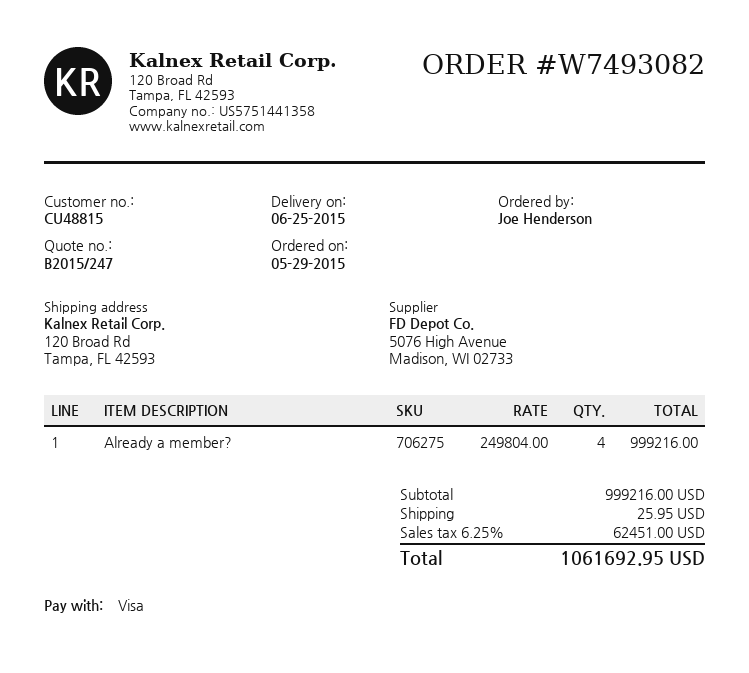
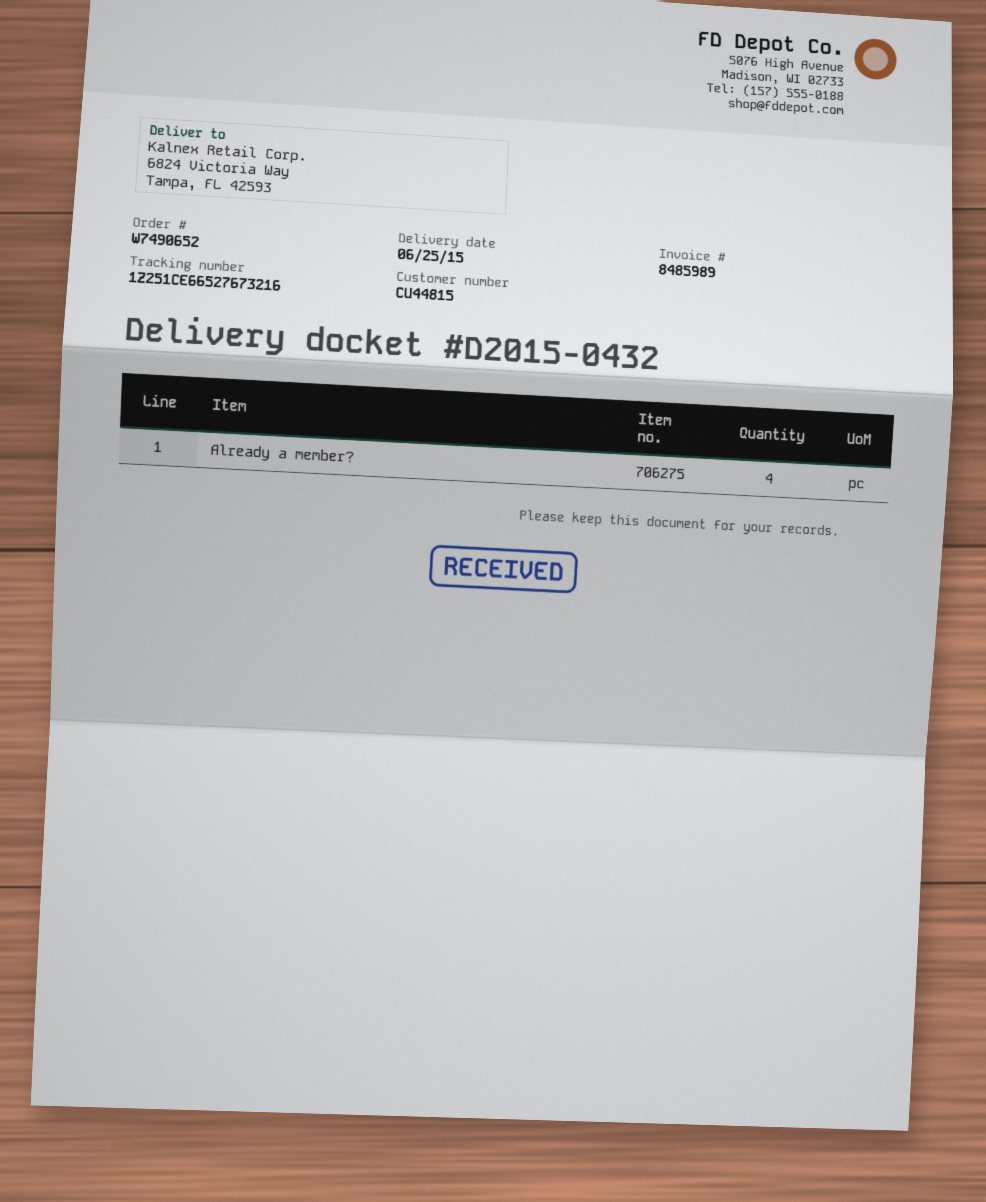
order number: W7493082 -> W7490652
customer number: CU48815 -> CU44815
ship to: 120 Broad Rd, Tampa, FL 42593 -> 6824 Victoria Way, Tampa, FL 42593

